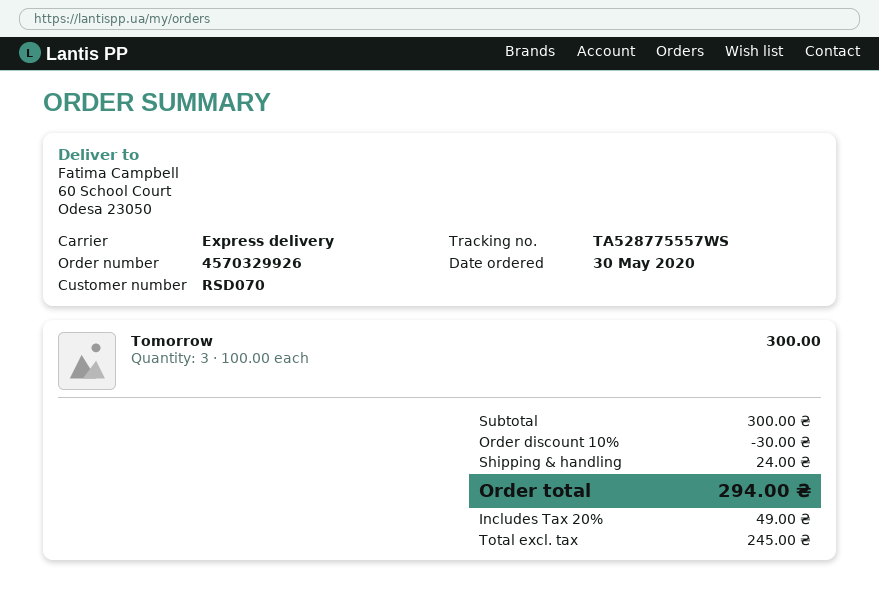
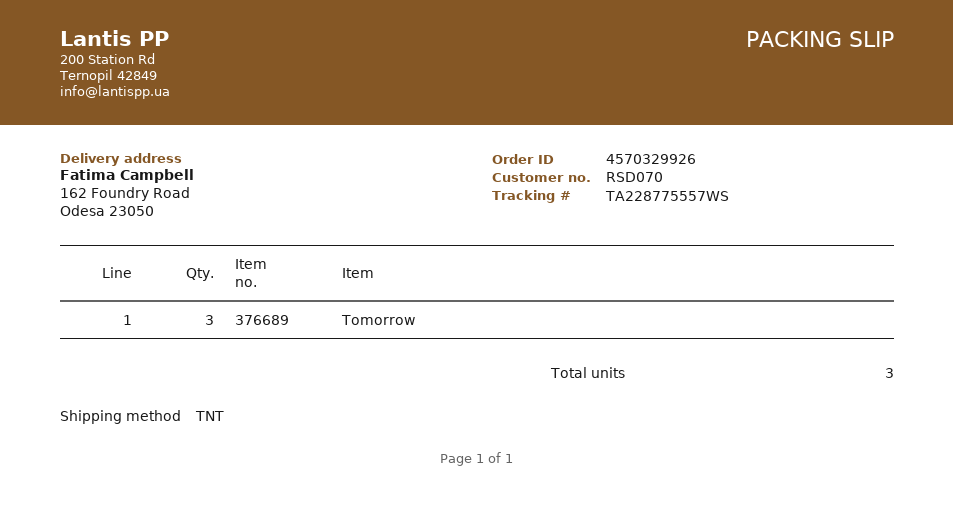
shipping method: express -> TNT
tracking number: TA528775557WS -> TA228775557WS
ship to: 60 School Court, Odesa 23050 -> 162 Foundry Road, Odesa 23050

